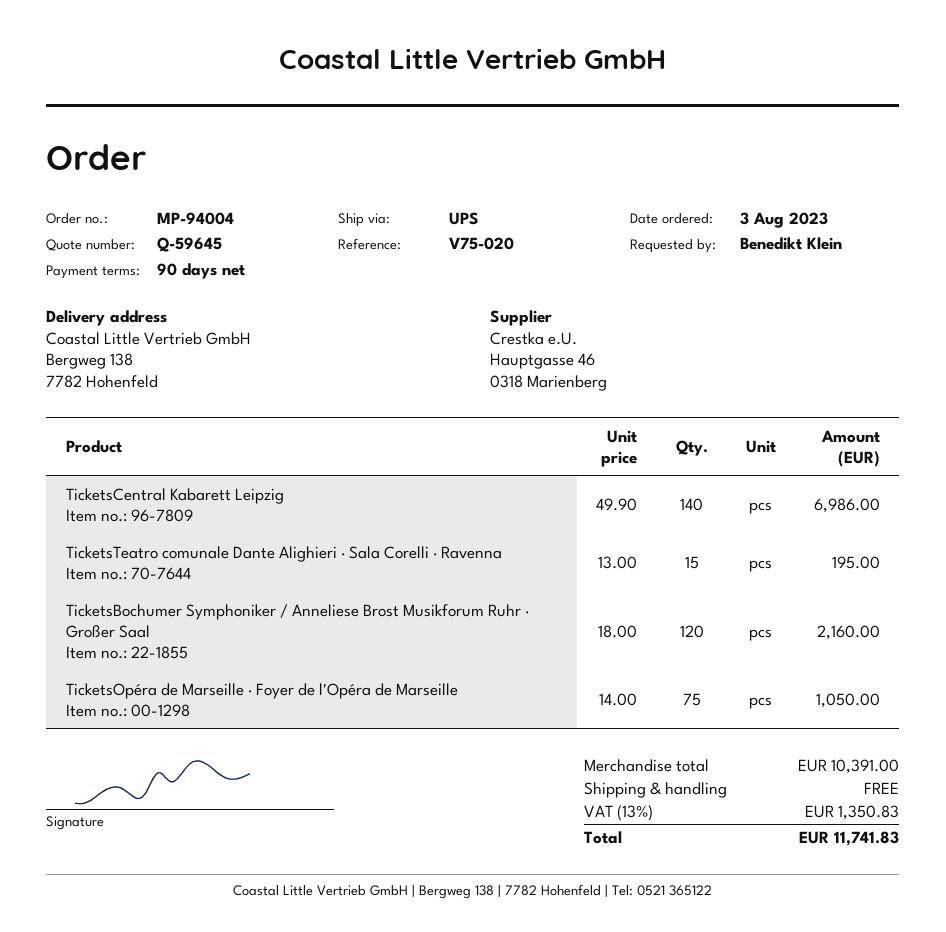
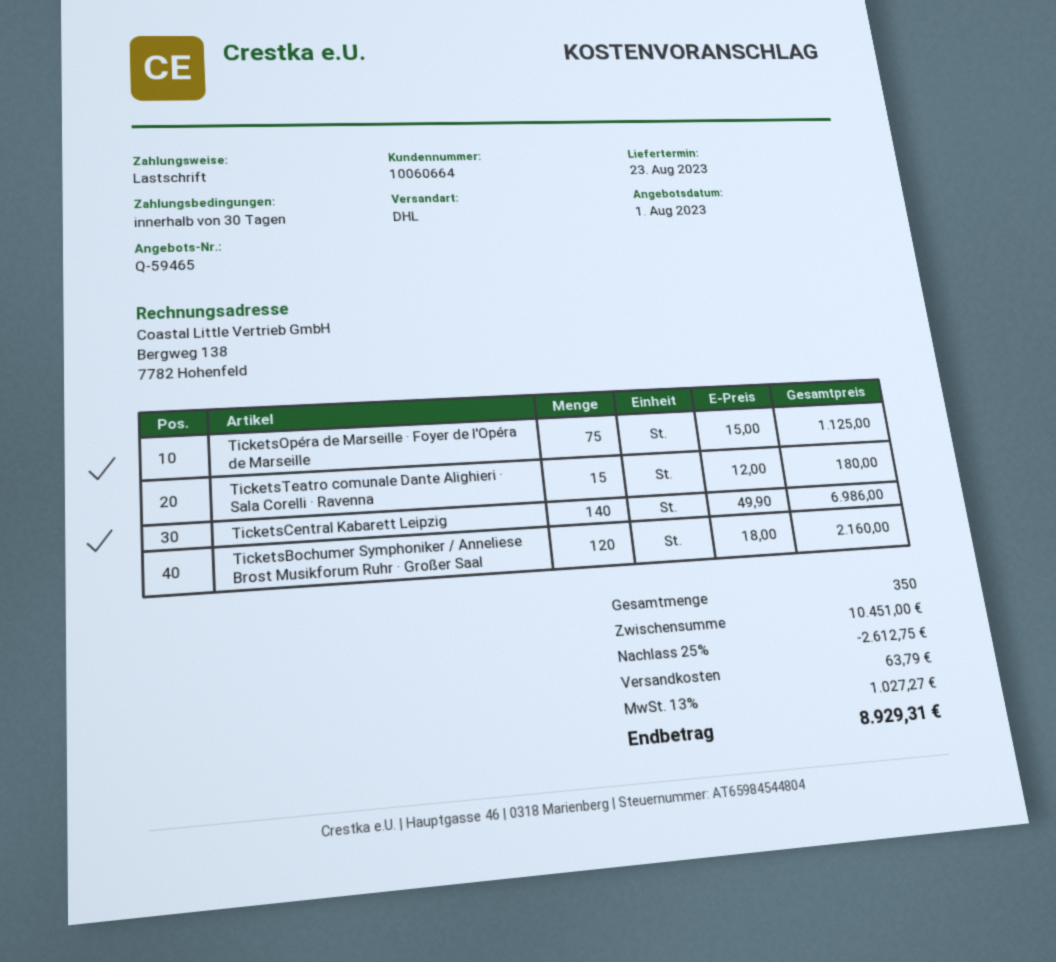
quote number: Q-59645 -> Q-59465
payment terms: 90 days -> 30 days
shipping method: UPS -> DHL
TicketsTeatro comunale Dante Alighieri · Sala Corelli · Ravenna: 15 x 13.00 = 195.00 -> 15 x 12.00 = 180.00
TicketsOpéra de Marseille · Foyer de l'Opéra de Marseille: 75 x 14.00 = 1050.00 -> 75 x 15.00 = 1125.00
subtotal: 10391.00 -> 10451.00
discount: none -> 25% = 2612.75
shipping: 0.00 -> 63.79
tax: 13% = 1350.83 -> 13% = 1027.27
total: 11741.83 -> 8929.31

